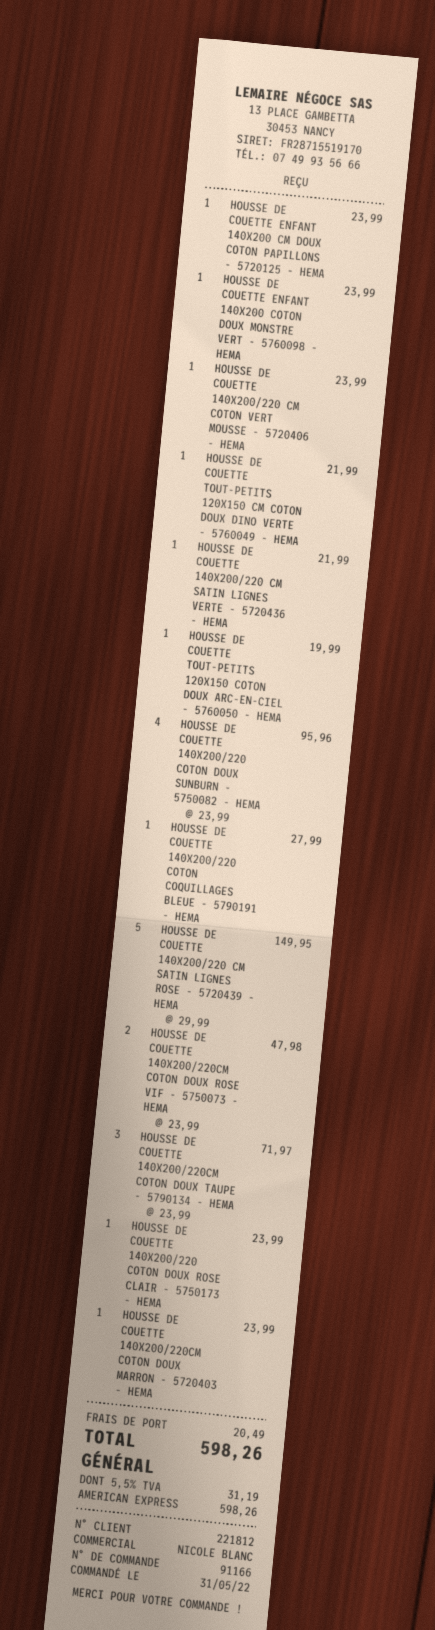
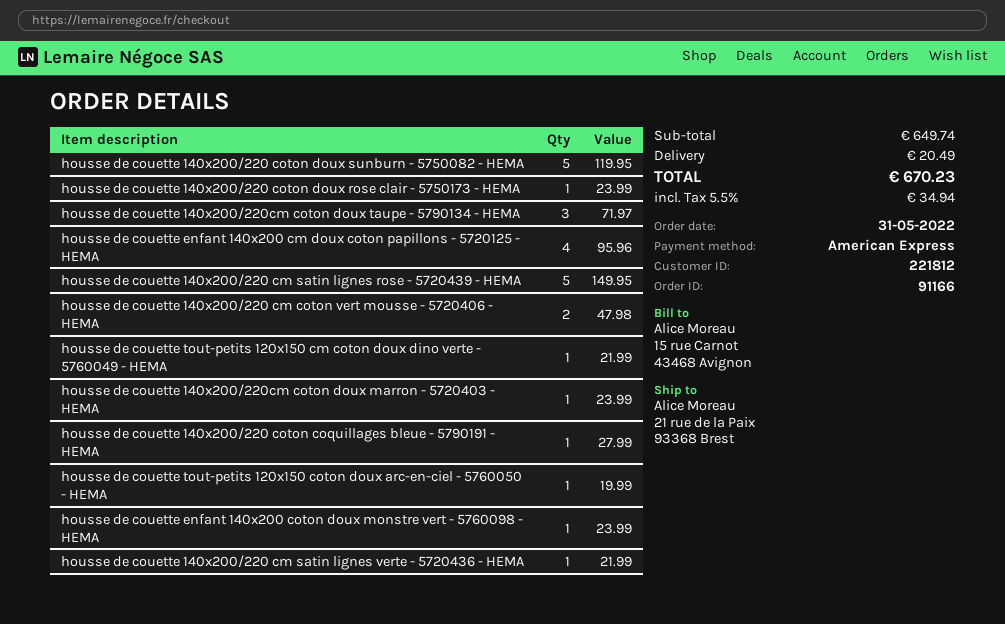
HOUSSE DE COUETTE ENFANT 140X200 CM DOUX COTON PAPILLONS - 5720125 - HEMA: 1 for 23.99 -> 4 for 95.96
HOUSSE DE COUETTE 140X200/220 CM COTON VERT MOUSSE - 5720406 - HEMA: 1 for 23.99 -> 2 for 47.98
HOUSSE DE COUETTE 140X200/220 COTON DOUX SUNBURN - 5750082 - HEMA: 4 for 95.96 -> 5 for 119.95
HOUSSE DE COUETTE 140X200/220CM COTON DOUX ROSE VIF - 5750073 - HEMA: 2 for 47.98 -> none
tax: 5.5% = 31.19 -> 5.5% = 34.94
total: 598.26 -> 670.23

